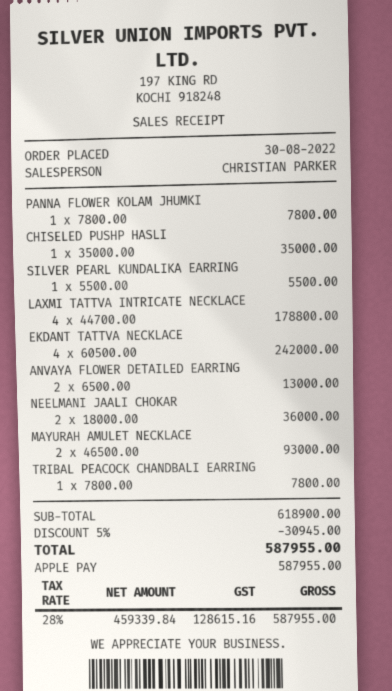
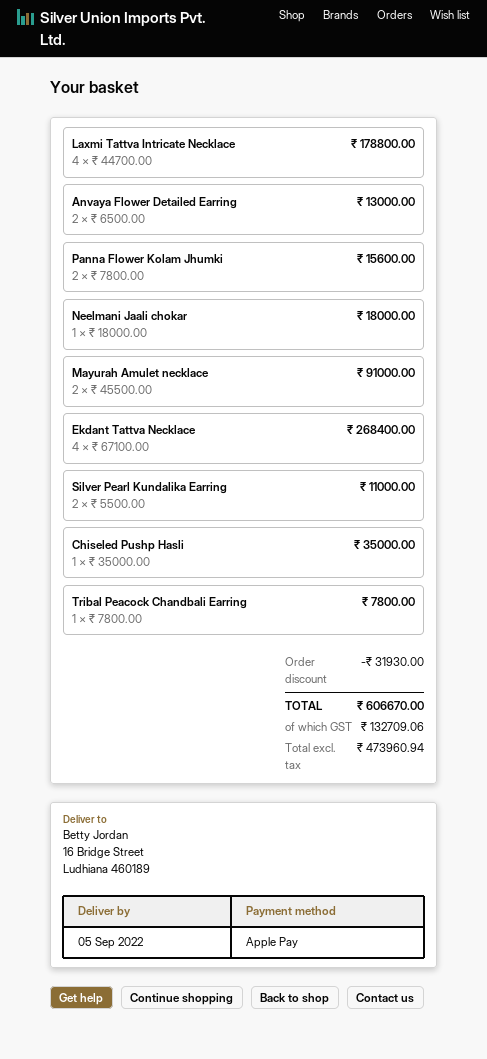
PANNA FLOWER KOLAM JHUMKI: 1 x 7800.00 = 7800.00 -> 2 x 7800.00 = 15600.00
SILVER PEARL KUNDALIKA EARRING: 1 x 5500.00 = 5500.00 -> 2 x 5500.00 = 11000.00
EKDANT TATTVA NECKLACE: 4 x 60500.00 = 242000.00 -> 4 x 67100.00 = 268400.00
NEELMANI JAALI CHOKAR: 2 x 18000.00 = 36000.00 -> 1 x 18000.00 = 18000.00
MAYURAH AMULET NECKLACE: 2 x 46500.00 = 93000.00 -> 2 x 45500.00 = 91000.00
discount: 30945.00 -> 31930.00
net: 459339.84 -> 473960.94
tax: 128615.16 -> 132709.06
total: 587955.00 -> 606670.00

